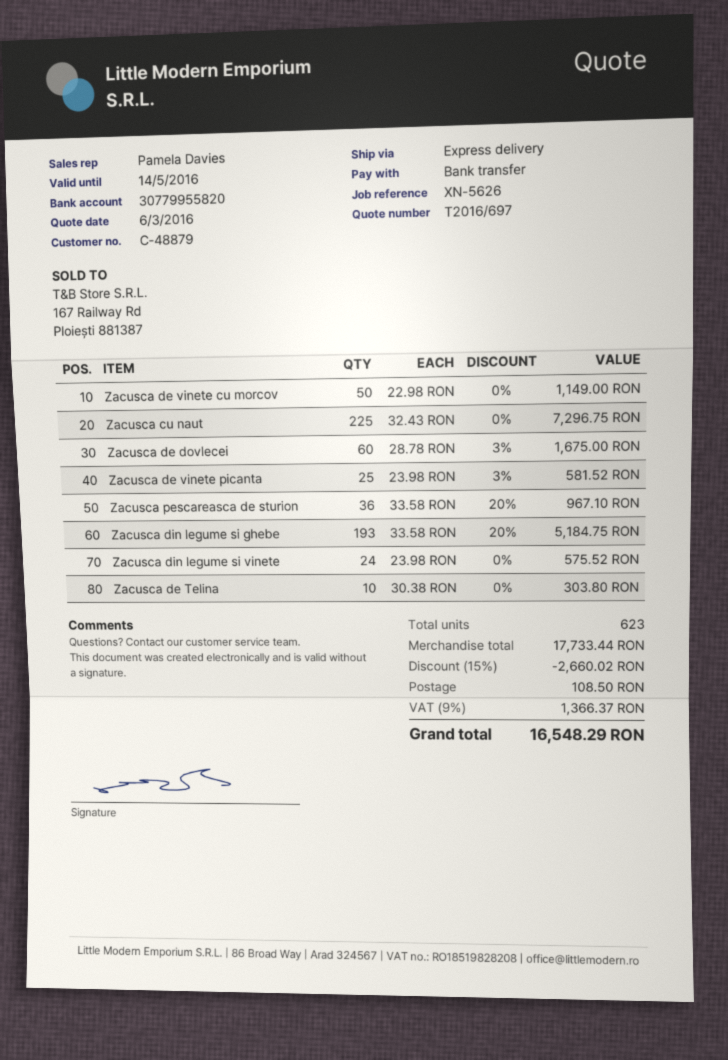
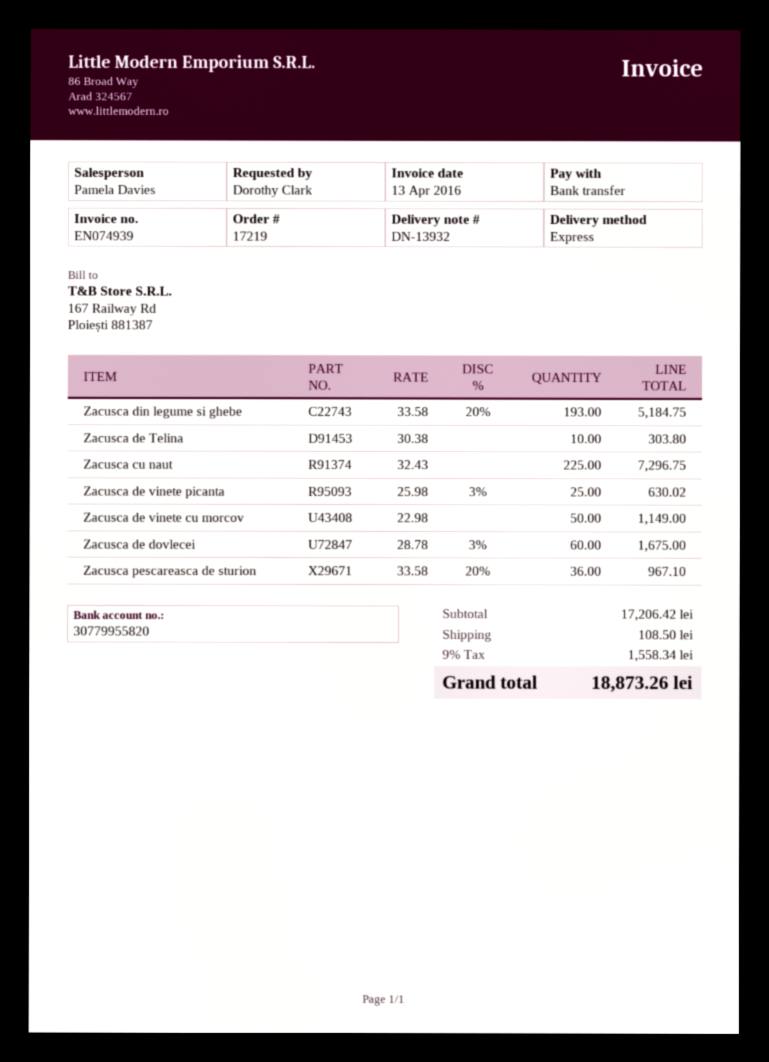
Zacusca de vinete picanta: 25 x 23.98 - 3% = 581.52 -> 25 x 25.98 - 3% = 630.02
Zacusca din legume si vinete: 24 x 23.98 = 575.52 -> none
subtotal: 17733.44 -> 17206.42
discount: 15% = 2660.02 -> none
tax: 9% = 1366.37 -> 9% = 1558.34
total: 16548.29 -> 18873.26

